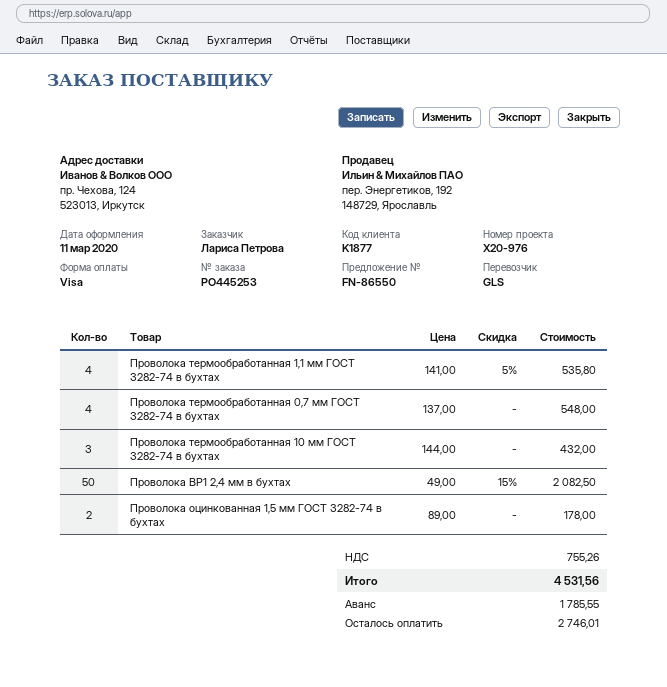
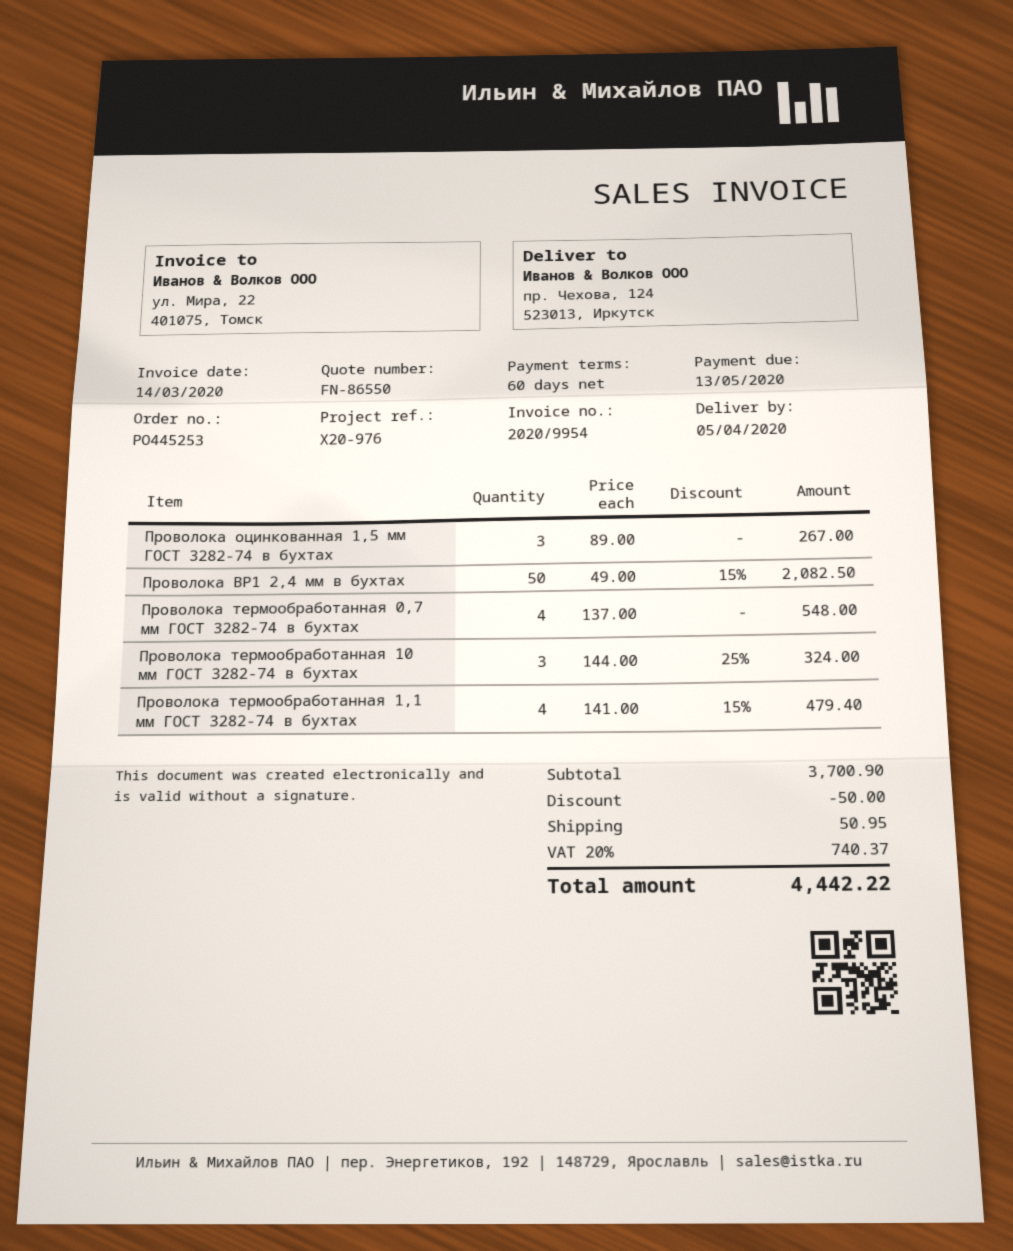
Проволока термообработанная 1,1 мм ГОСТ 3282-74 в бухтах: 4 x 141.00 - 5% = 535.80 -> 4 x 141.00 - 15% = 479.40
Проволока термообработанная 10 мм ГОСТ 3282-74 в бухтах: 3 x 144.00 = 432.00 -> 3 x 144.00 - 25% = 324.00
Проволока оцинкованная 1,5 мм ГОСТ 3282-74 в бухтах: 2 x 89.00 = 178.00 -> 3 x 89.00 = 267.00
discount: none -> 50.00
shipping: none -> 50.95
tax: 755.26 -> 740.37
total: 4531.56 -> 4442.22

